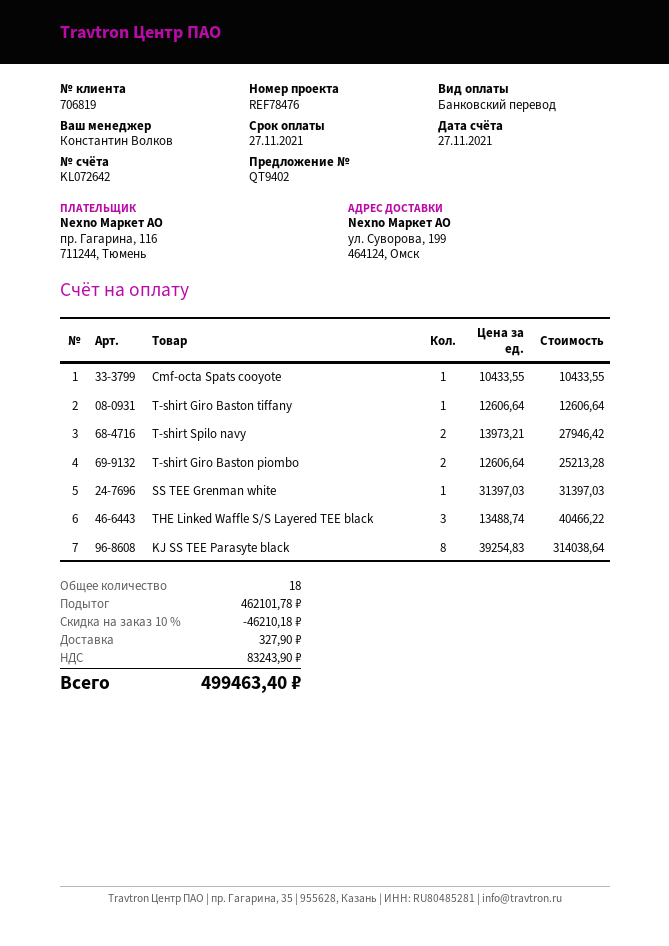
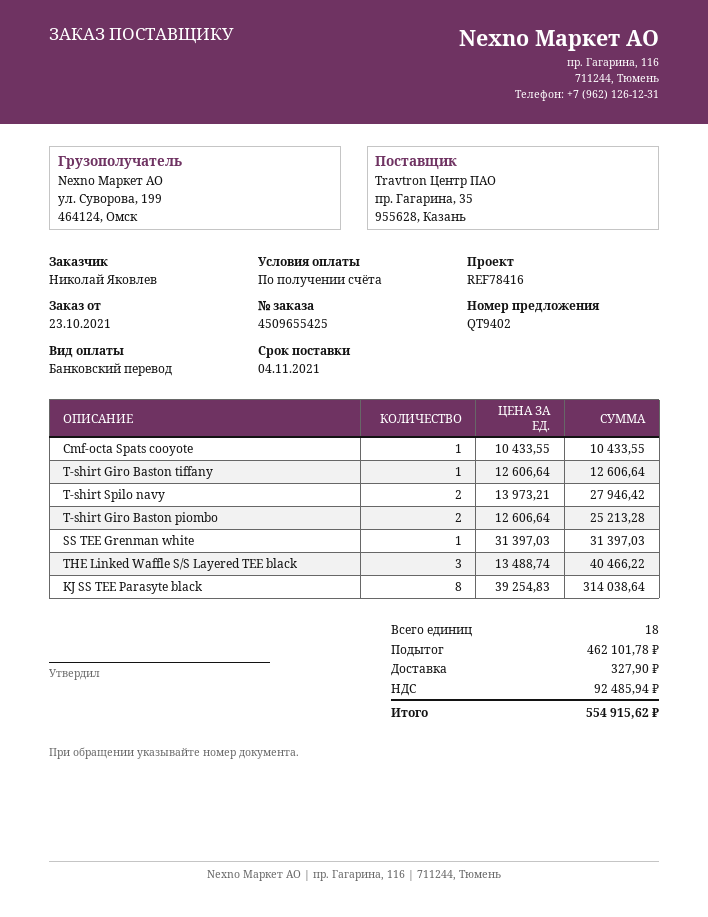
reference: REF78476 -> REF78416
discount: 10% = 46210.18 -> none
tax: 83243.90 -> 92485.94
total: 499463.40 -> 554915.62

